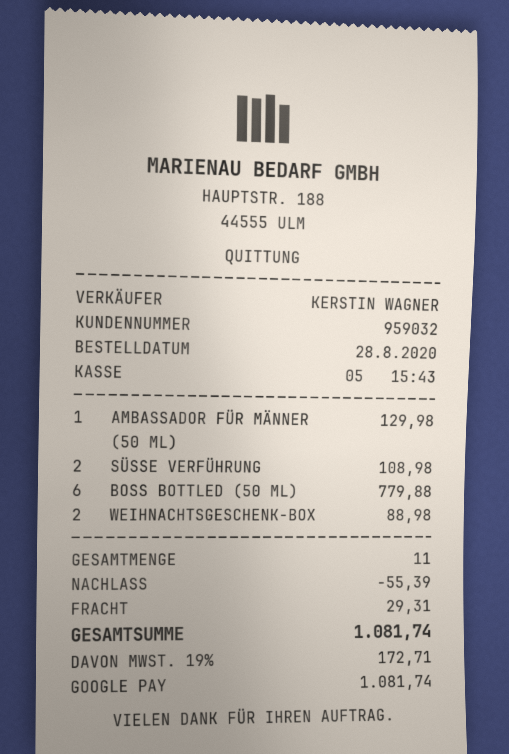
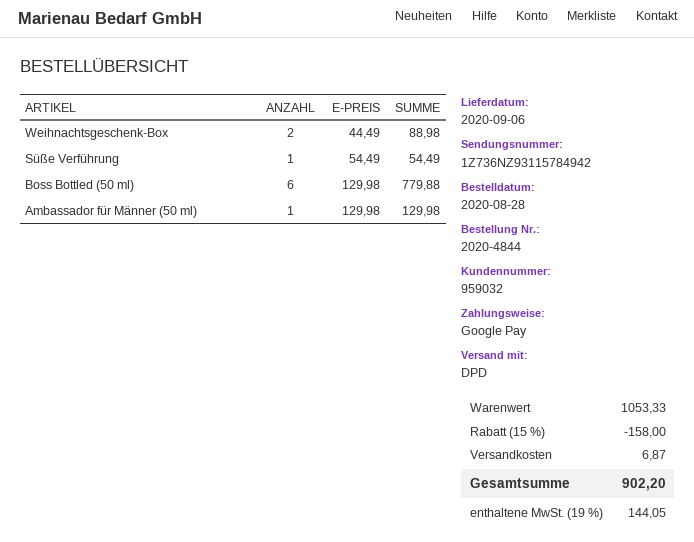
SÜSSE VERFÜHRUNG: 2 for 108.98 -> 1 for 54.49
discount: 55.39 -> 158.00
shipping: 29.31 -> 6.87
tax: 19% = 172.71 -> 19% = 144.05
total: 1081.74 -> 902.20

